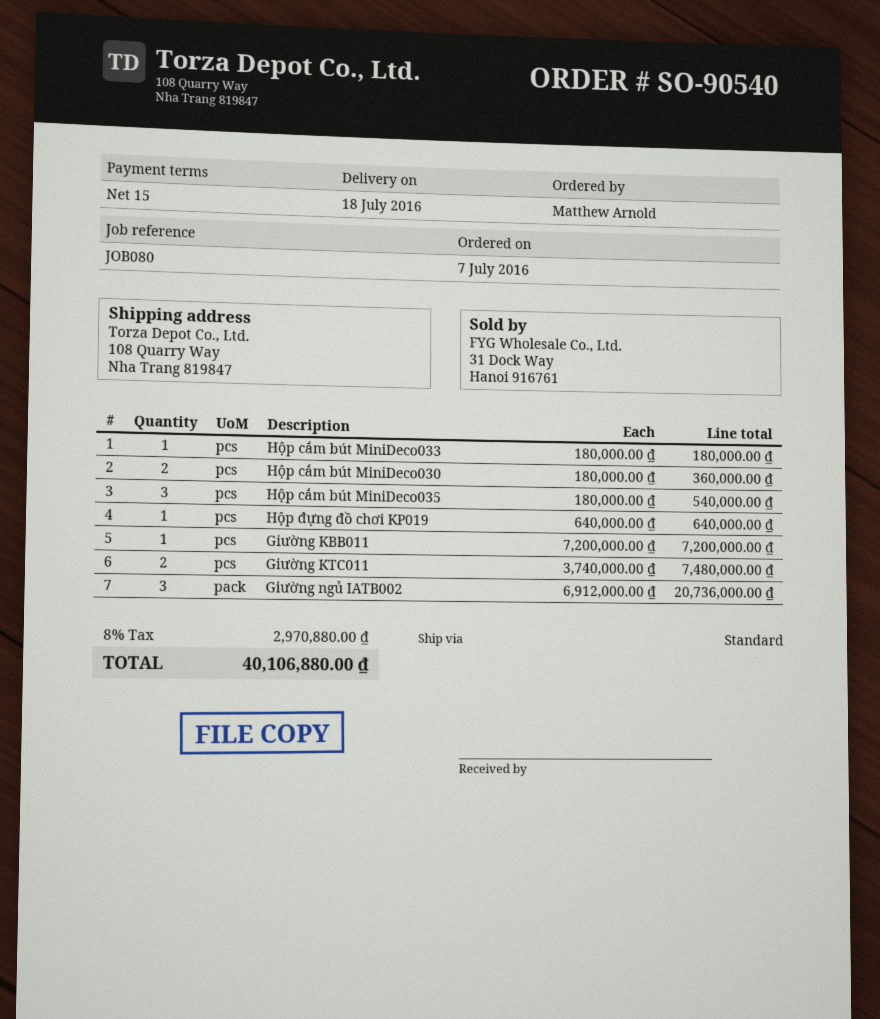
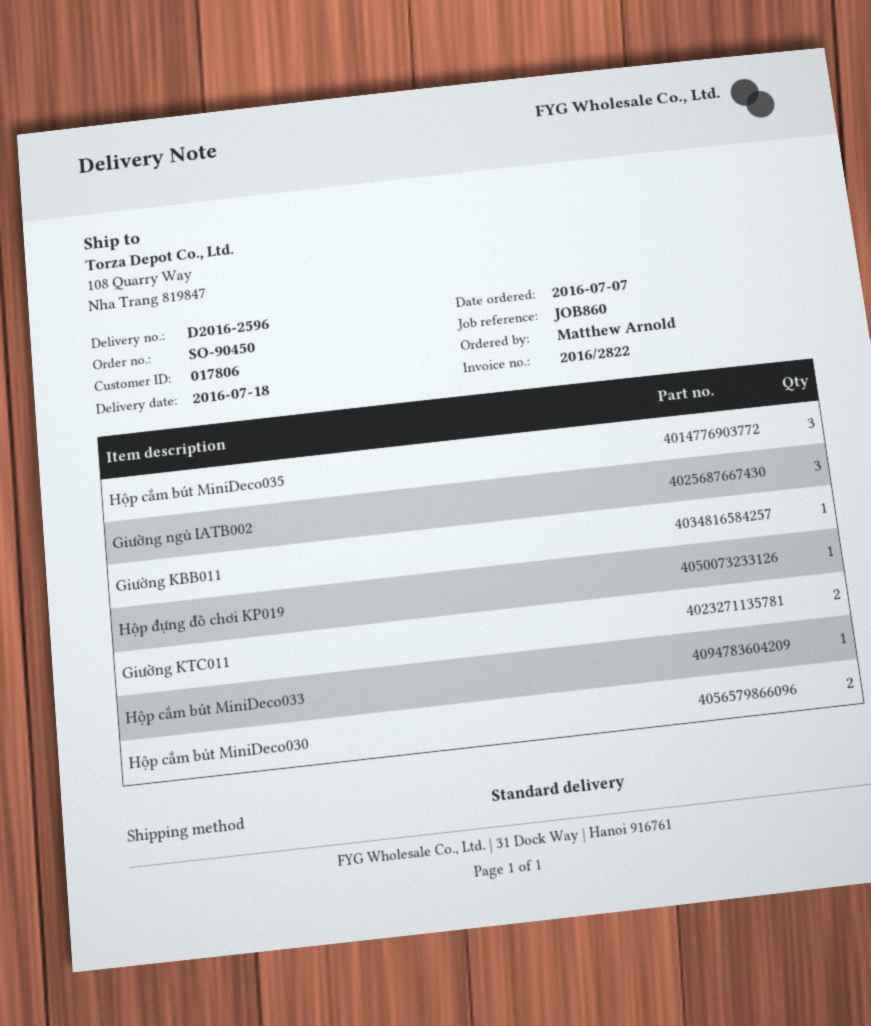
order number: SO-90540 -> SO-90450
reference: JOB080 -> JOB860

